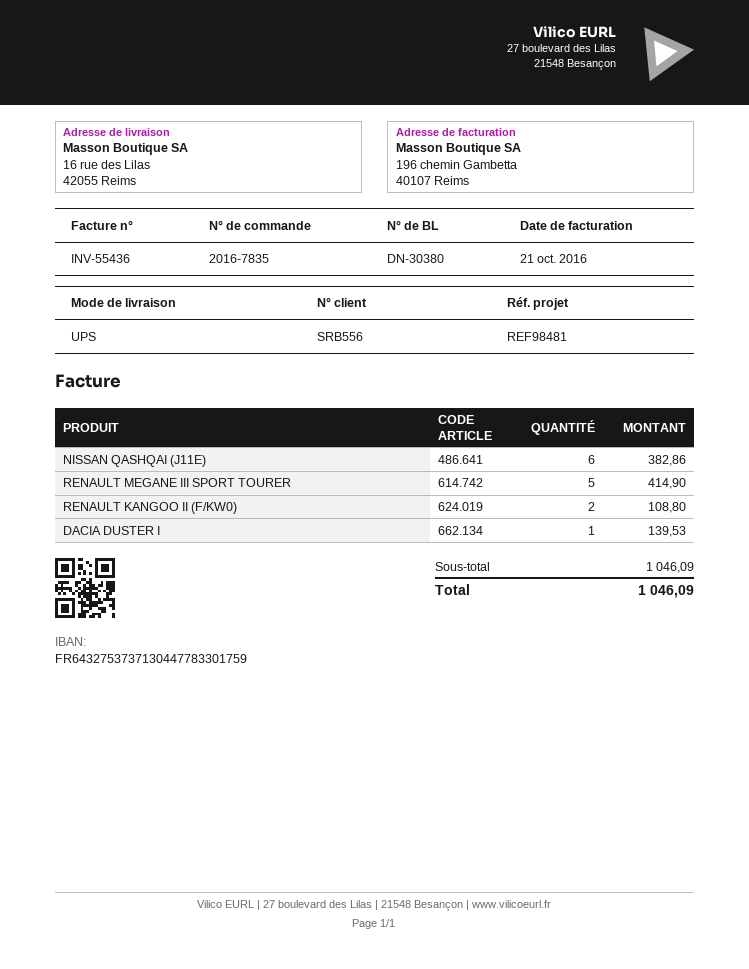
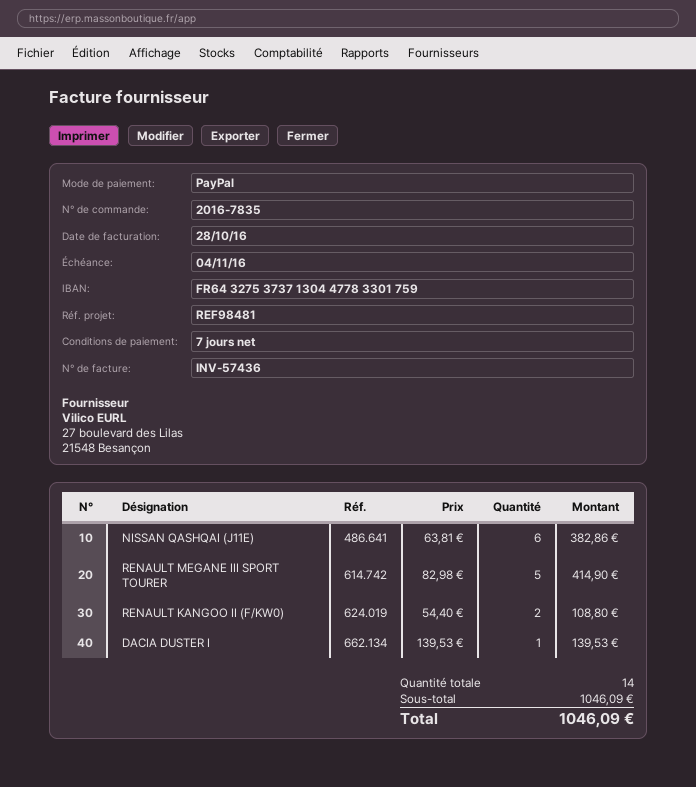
invoice number: INV-55436 -> INV-57436
invoice date: 2016-10-21 -> 2016-10-28

